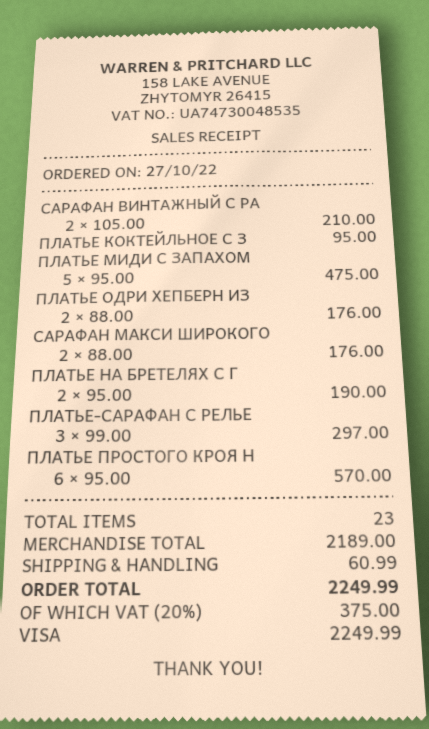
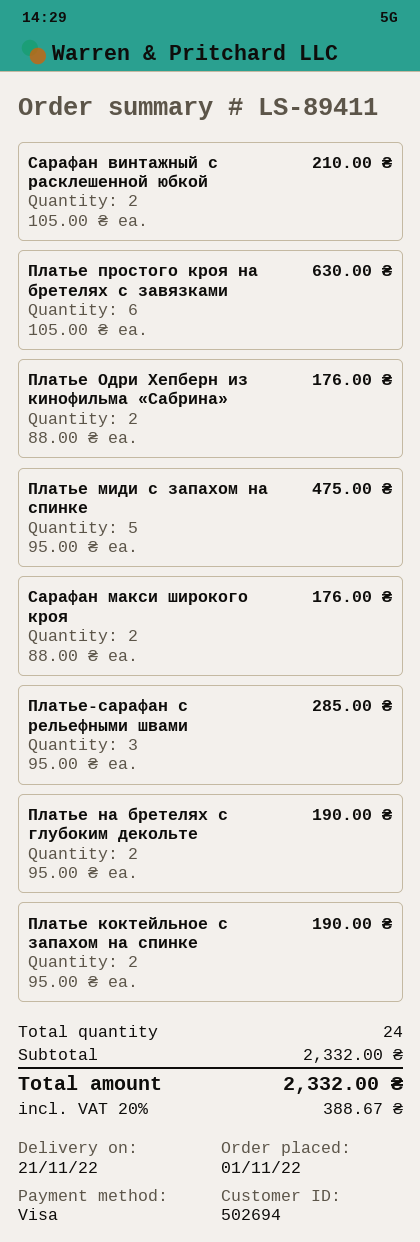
order date: 2022-10-27 -> 2022-11-01
ПЛАТЬЕ КОКТЕЙЛЬНОЕ С З: 1 x 95.00 = 95.00 -> 2 x 95.00 = 190.00
ПЛАТЬЕ-САРАФАН С РЕЛЬЕ: 3 x 99.00 = 297.00 -> 3 x 95.00 = 285.00
ПЛАТЬЕ ПРОСТОГО КРОЯ Н: 6 x 95.00 = 570.00 -> 6 x 105.00 = 630.00
total quantity: 23 -> 24
subtotal: 2189.00 -> 2332.00
shipping: 60.99 -> none
tax: 20% = 375.00 -> 20% = 388.67
total: 2249.99 -> 2332.00

